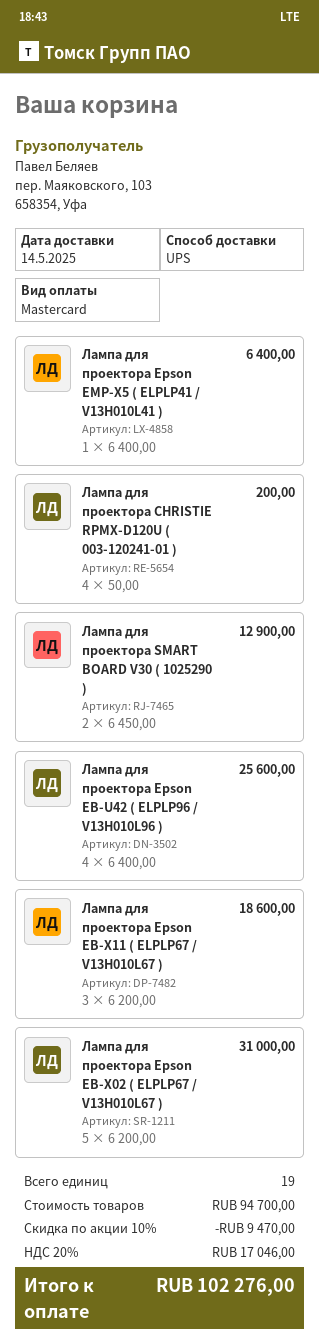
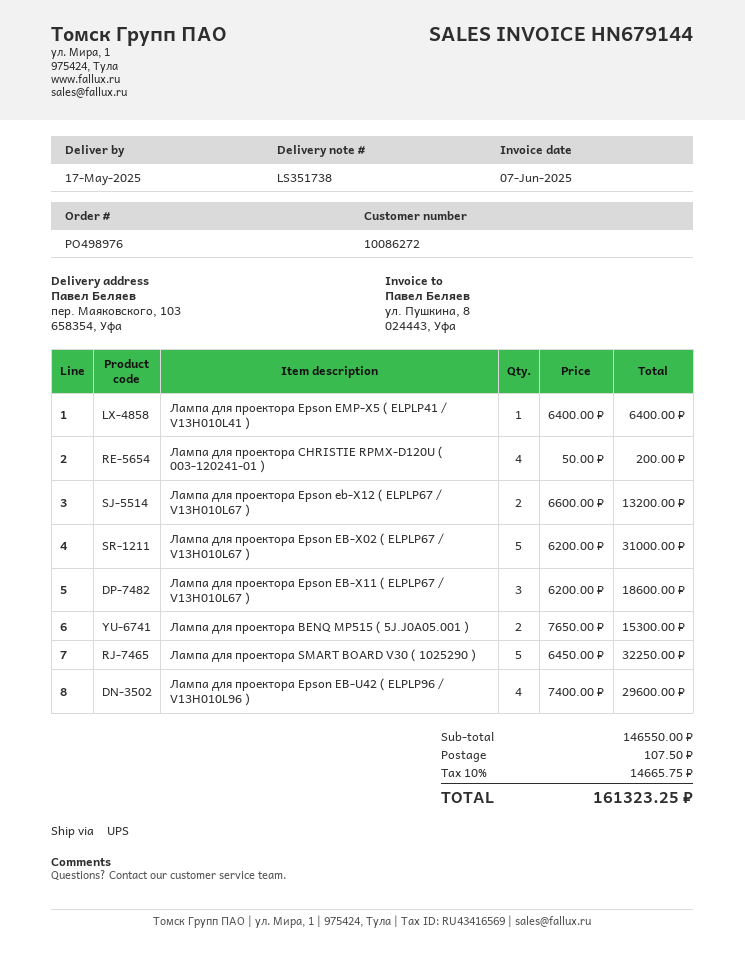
delivery date: 2025-05-14 -> 2025-05-17
Лампа для проектора SMART BOARD V30 ( 1025290 ): 2 x 6450.00 = 12900.00 -> 5 x 6450.00 = 32250.00
Лампа для проектора Epson EB-U42 ( ELPLP96 / V13H010L96 ): 4 x 6400.00 = 25600.00 -> 4 x 7400.00 = 29600.00
Лампа для проектора Epson eb-X12 ( ELPLP67 / V13H010L67 ): none -> 2 x 6600.00 = 13200.00
Лампа для проектора BENQ MP515 ( 5J.J0A05.001 ): none -> 2 x 7650.00 = 15300.00
subtotal: 94700.00 -> 146550.00
discount: 10% = 9470.00 -> none
shipping: none -> 107.50
tax: 20% = 17046.00 -> 10% = 14665.75
total: 102276.00 -> 161323.25

